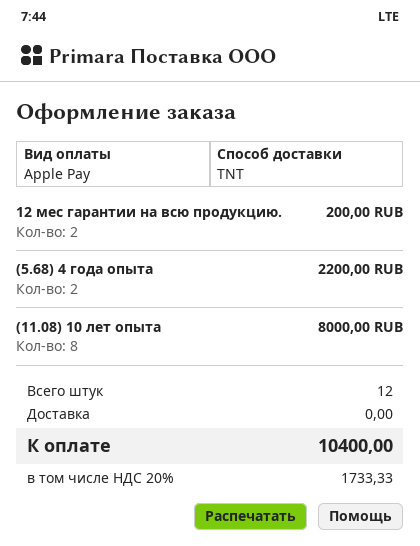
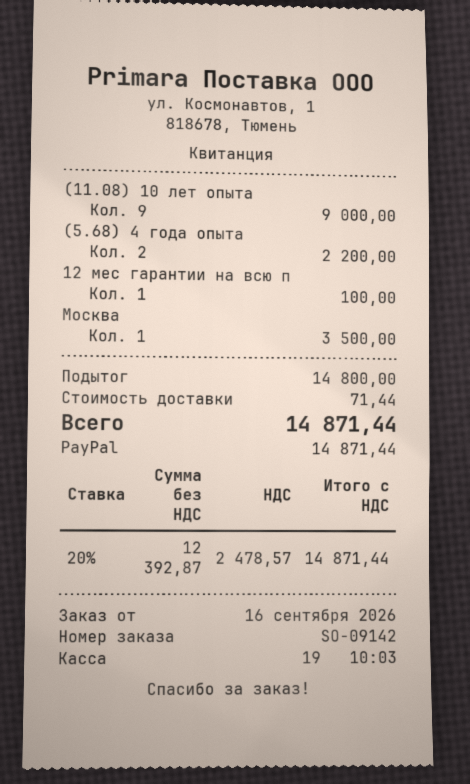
payment method: Apple Pay -> PayPal
12 мес гарантии на всю продукцию.: 2 for 200.00 -> 1 for 100.00
(11.08) 10 лет опыта: 8 for 8000.00 -> 9 for 9000.00
Москва: none -> 1 for 3500.00
shipping: 0.00 -> 71.44
tax: 20% = 1733.33 -> 20% = 2478.57
total: 10400.00 -> 14871.44

